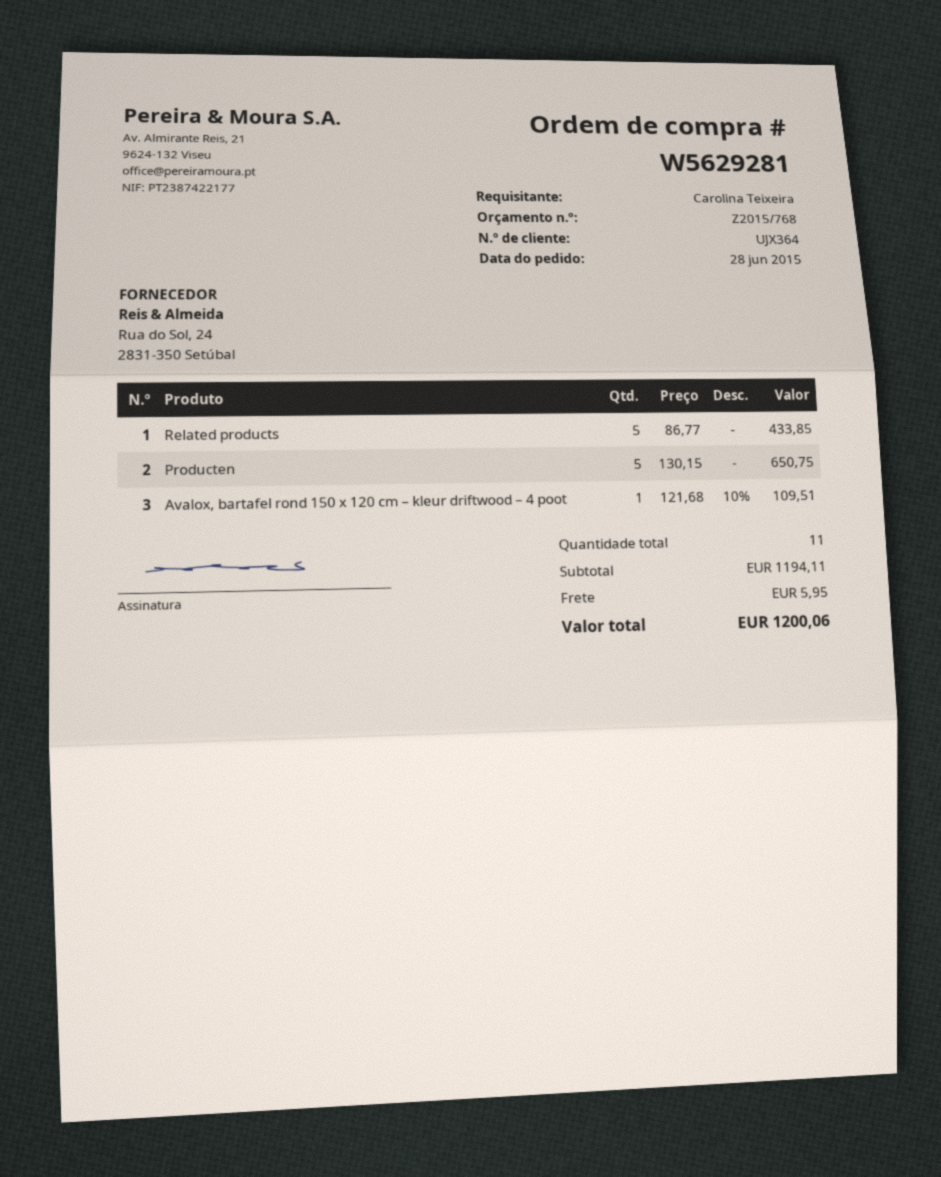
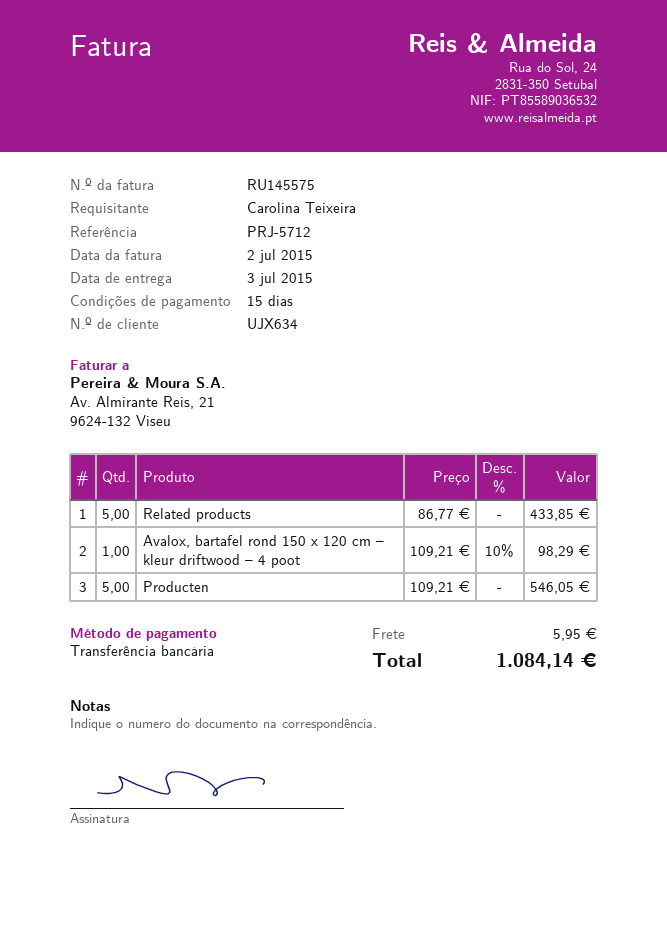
customer number: UJX364 -> UJX634
Producten: 5 x 130.15 = 650.75 -> 5 x 109.21 = 546.05
Avalox, bartafel rond 150 x 120 cm – kleur driftwood – 4 poot: 1 x 121.68 - 10% = 109.51 -> 1 x 109.21 - 10% = 98.29
total: 1200.06 -> 1084.14

